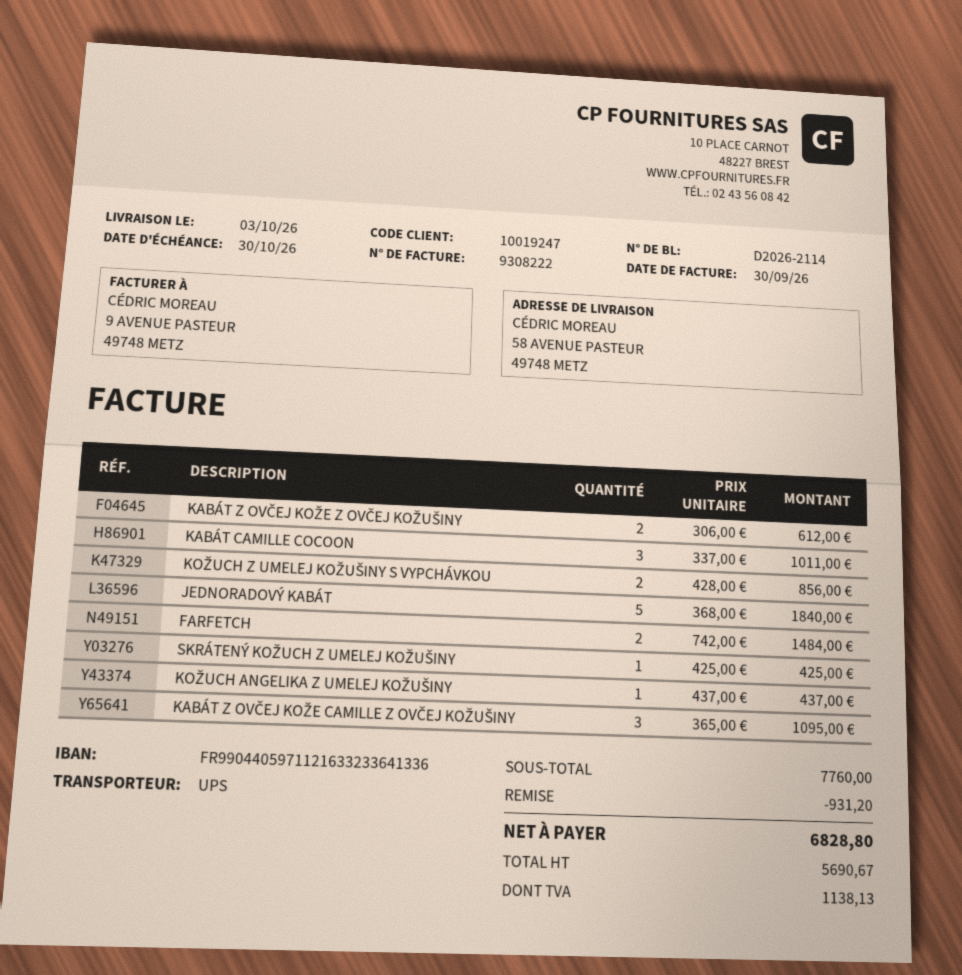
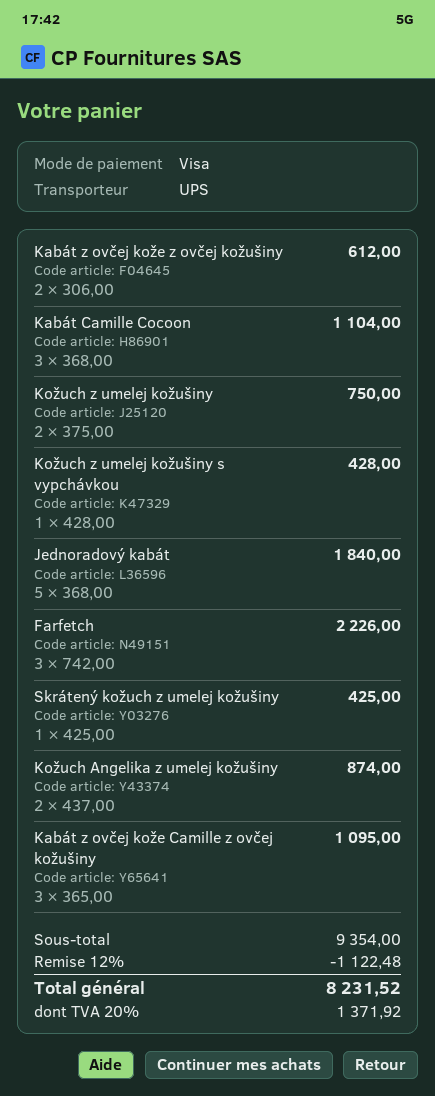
KABÁT CAMILLE COCOON: 3 x 337.00 = 1011.00 -> 3 x 368.00 = 1104.00
KOŽUCH Z UMELEJ KOŽUŠINY S VYPCHÁVKOU: 2 x 428.00 = 856.00 -> 1 x 428.00 = 428.00
FARFETCH: 2 x 742.00 = 1484.00 -> 3 x 742.00 = 2226.00
KOŽUCH ANGELIKA Z UMELEJ KOŽUŠINY: 1 x 437.00 = 437.00 -> 2 x 437.00 = 874.00
Kožuch z umelej kožušiny: none -> 2 x 375.00 = 750.00
subtotal: 7760.00 -> 9354.00
discount: 931.20 -> 1122.48
tax: 1138.13 -> 1371.92
total: 6828.80 -> 8231.52

